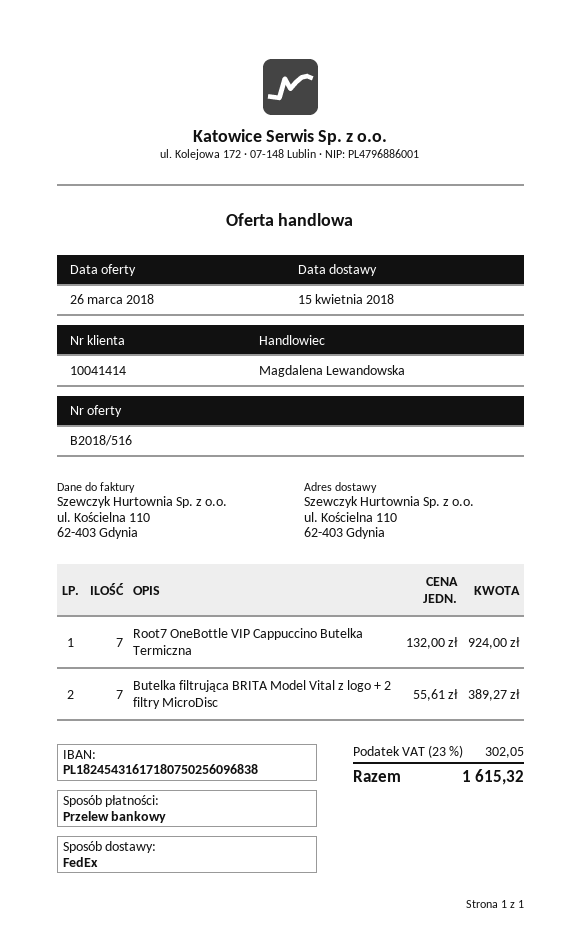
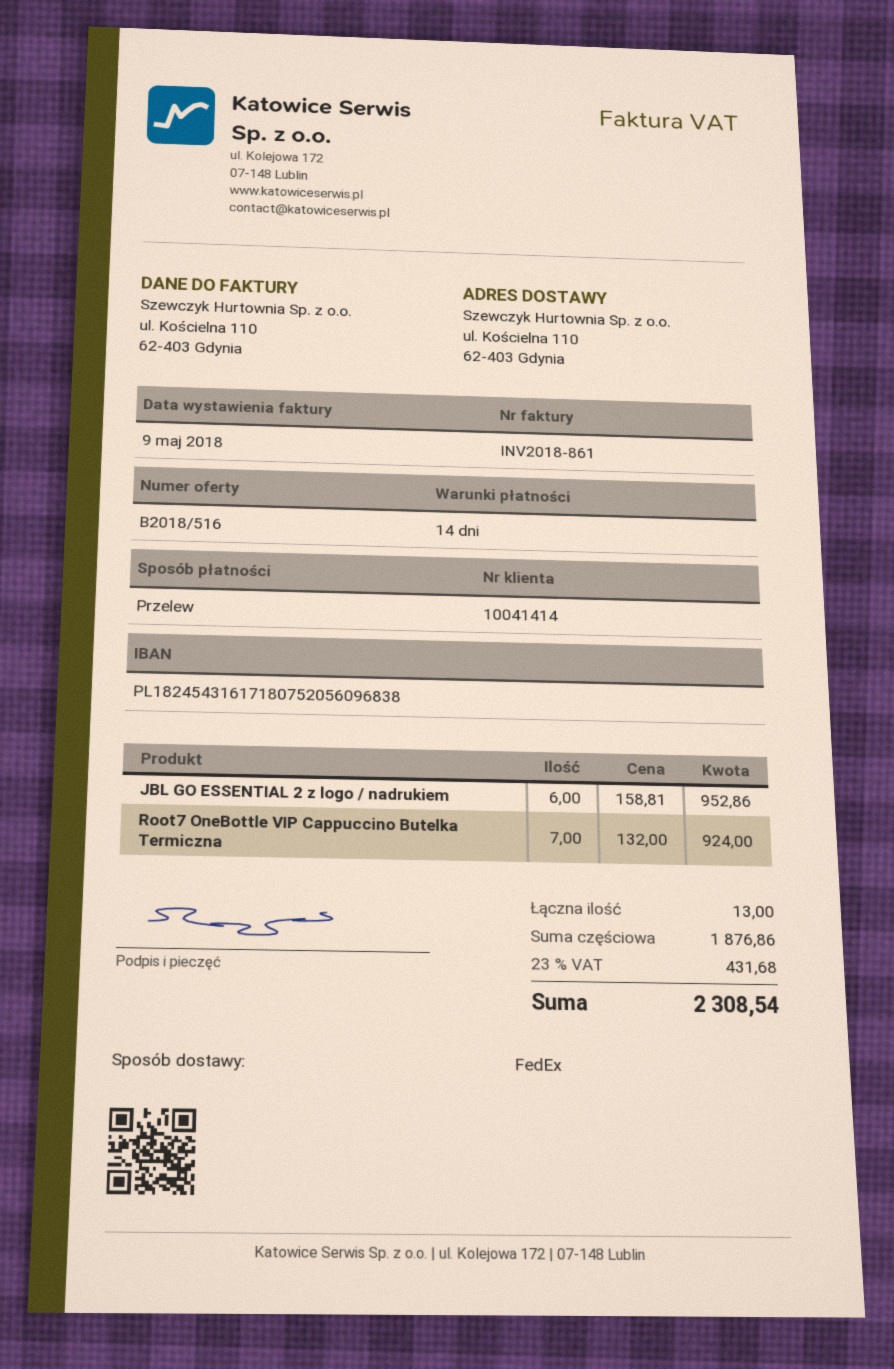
bank account: PL18245431617180750256096838 -> PL18245431617180752056096838
Butelka filtrująca BRITA Model Vital z logo + 2 filtry MicroDisc: 7 x 55.61 = 389.27 -> none
JBL GO ESSENTIAL 2 z logo / nadrukiem: none -> 6 x 158.81 = 952.86
tax: 23% = 302.05 -> 23% = 431.68
total: 1615.32 -> 2308.54

